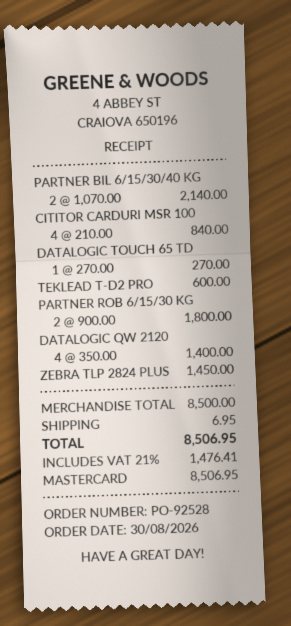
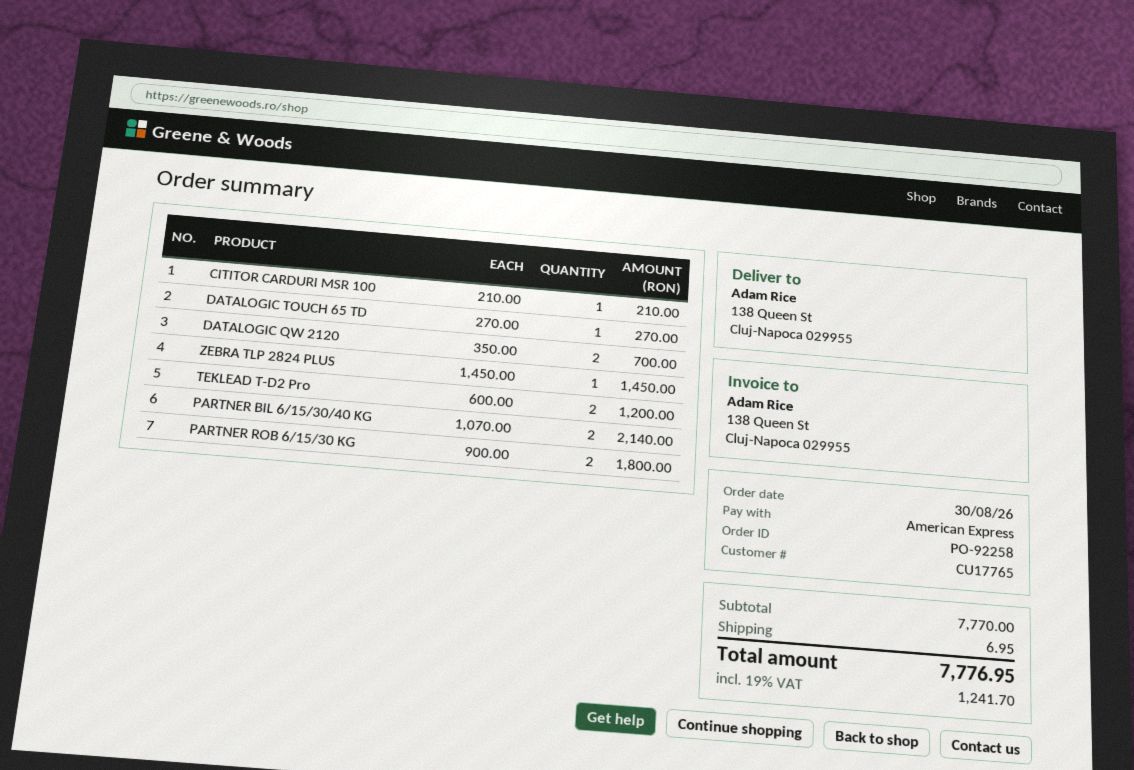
order number: PO-92528 -> PO-92258
payment method: Mastercard -> American Express
CITITOR CARDURI MSR 100: 4 x 210.00 = 840.00 -> 1 x 210.00 = 210.00
TEKLEAD T-D2 PRO: 1 x 600.00 = 600.00 -> 2 x 600.00 = 1200.00
DATALOGIC QW 2120: 4 x 350.00 = 1400.00 -> 2 x 350.00 = 700.00
subtotal: 8500.00 -> 7770.00
tax: 21% = 1476.41 -> 19% = 1241.70
total: 8506.95 -> 7776.95

